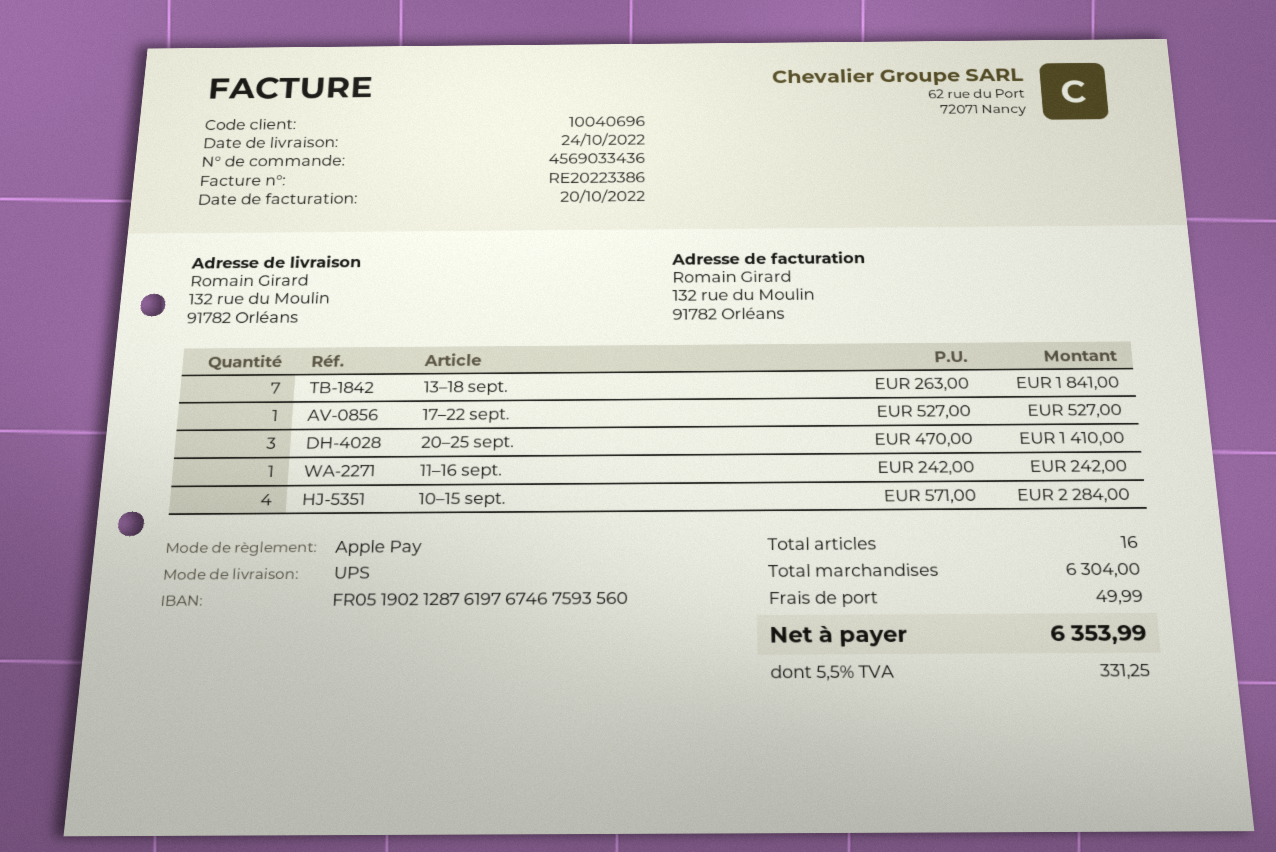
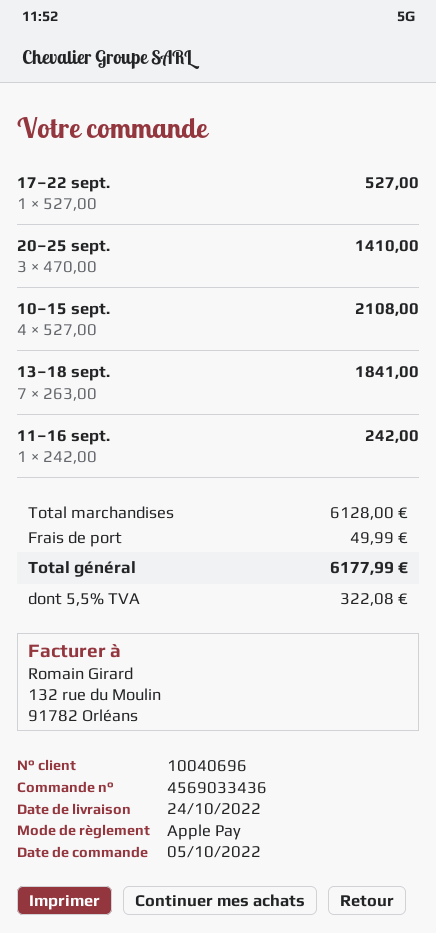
10–15 sept.: 4 x 571.00 = 2284.00 -> 4 x 527.00 = 2108.00
subtotal: 6304.00 -> 6128.00
tax: 5.5% = 331.25 -> 5.5% = 322.08
total: 6353.99 -> 6177.99

